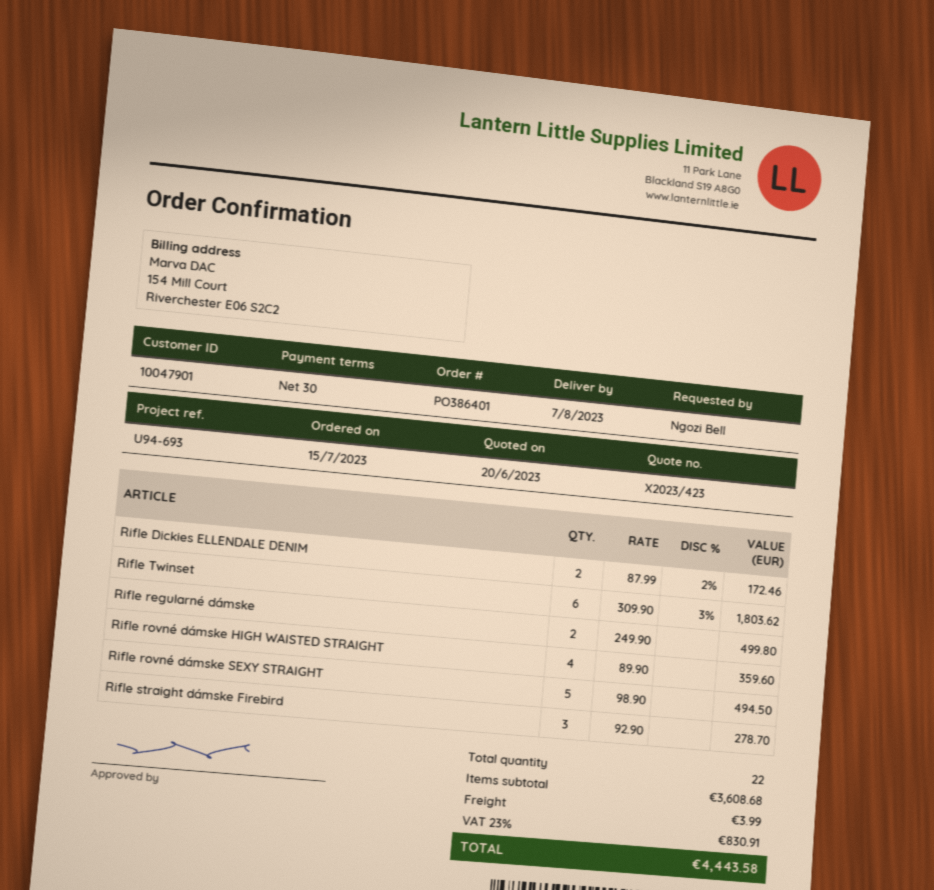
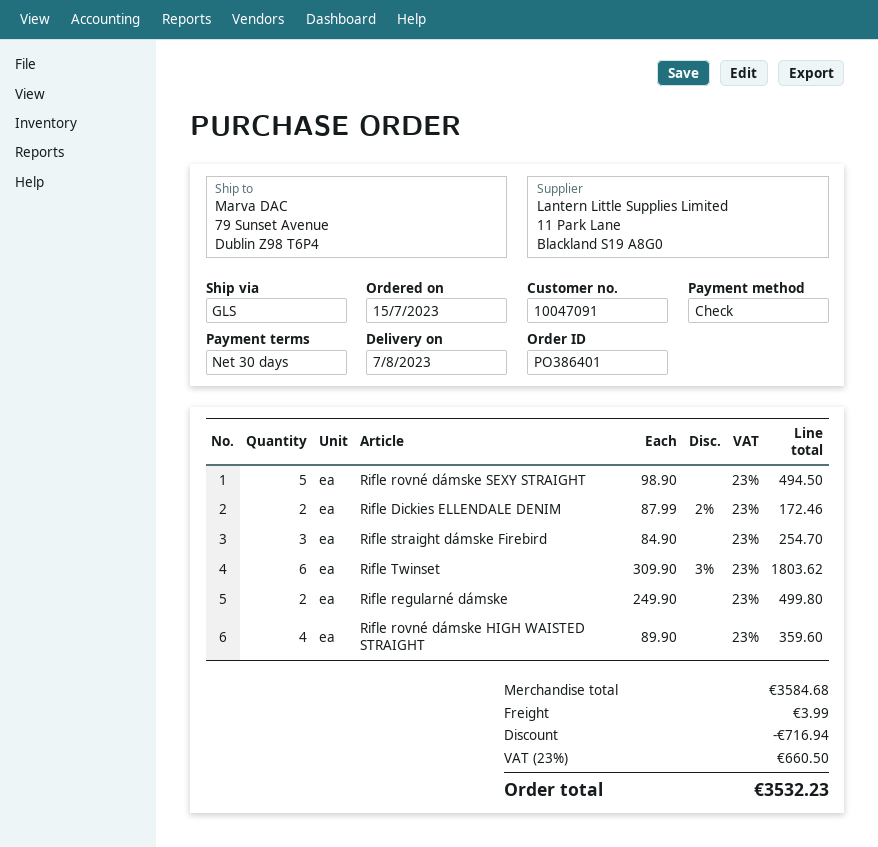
customer number: 10047901 -> 10047091
Rifle straight dámske Firebird: 3 x 92.90 = 278.70 -> 3 x 84.90 = 254.70
subtotal: 3608.68 -> 3584.68
discount: none -> 716.94
tax: 23% = 830.91 -> 23% = 660.50
total: 4443.58 -> 3532.23

